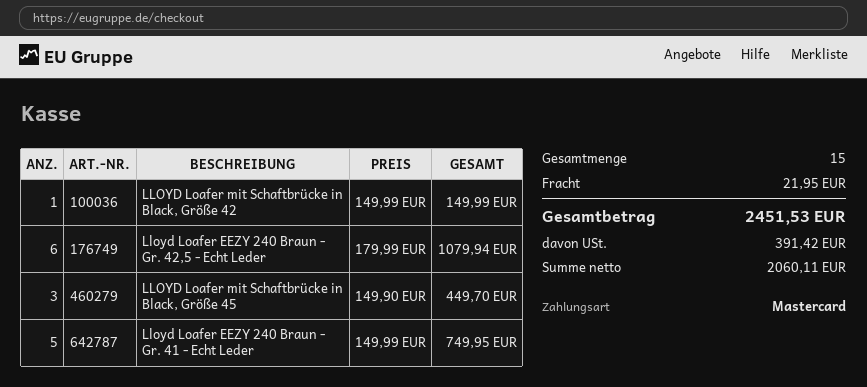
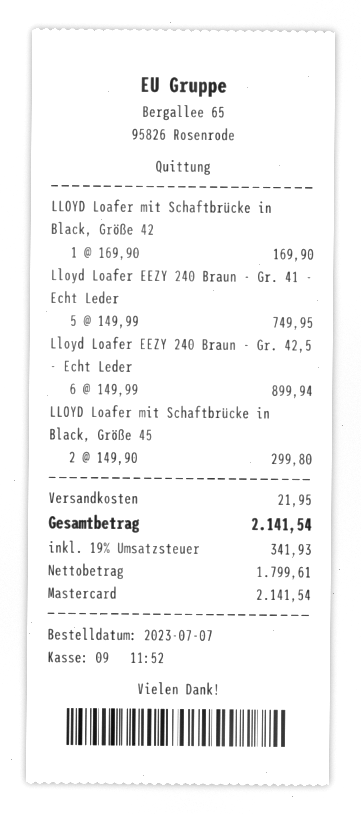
LLOYD Loafer mit Schaftbrücke in Black, Größe 42: 1 x 149.99 = 149.99 -> 1 x 169.90 = 169.90
Lloyd Loafer EEZY 240 Braun - Gr. 42,5 - Echt Leder: 6 x 179.99 = 1079.94 -> 6 x 149.99 = 899.94
LLOYD Loafer mit Schaftbrücke in Black, Größe 45: 3 x 149.90 = 449.70 -> 2 x 149.90 = 299.80
net: 2060.11 -> 1799.61
tax: 391.42 -> 341.93
total: 2451.53 -> 2141.54

